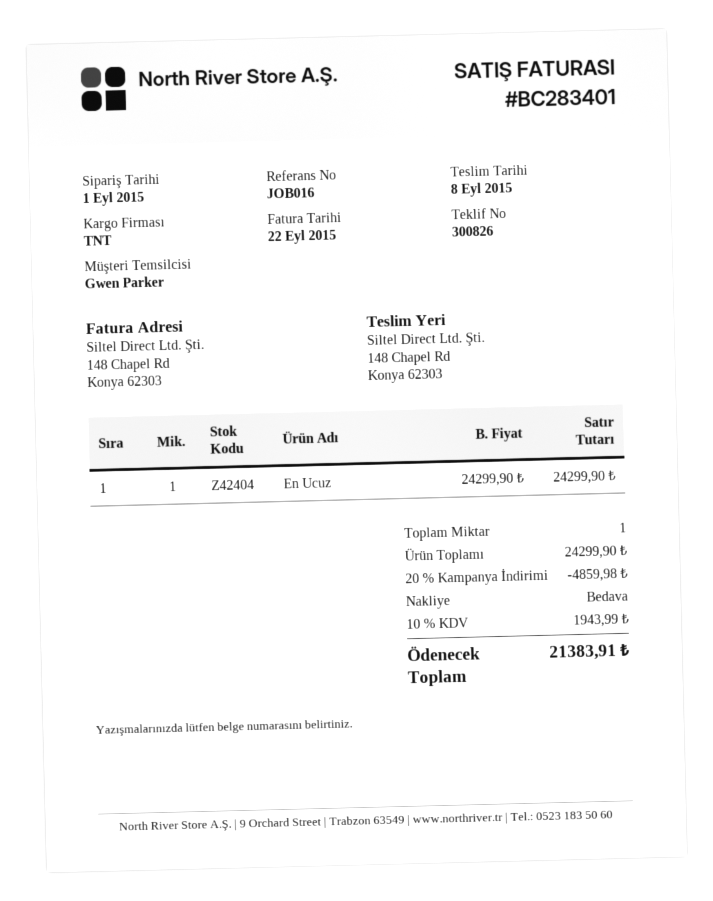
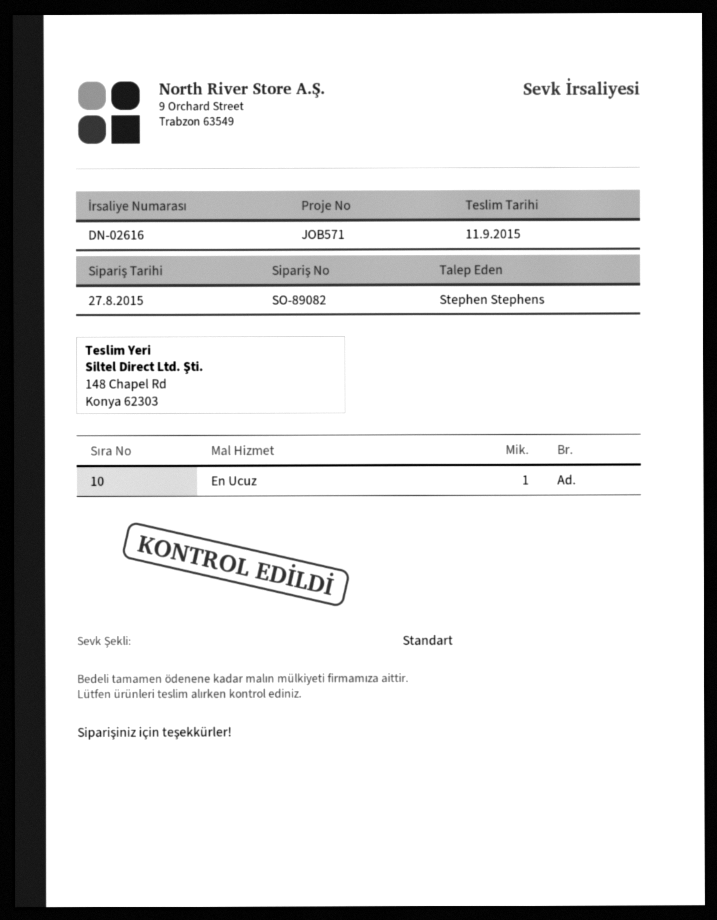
order date: 2015-09-01 -> 2015-08-27
delivery date: 2015-09-08 -> 2015-09-11
reference: JOB016 -> JOB571
shipping method: TNT -> standard

